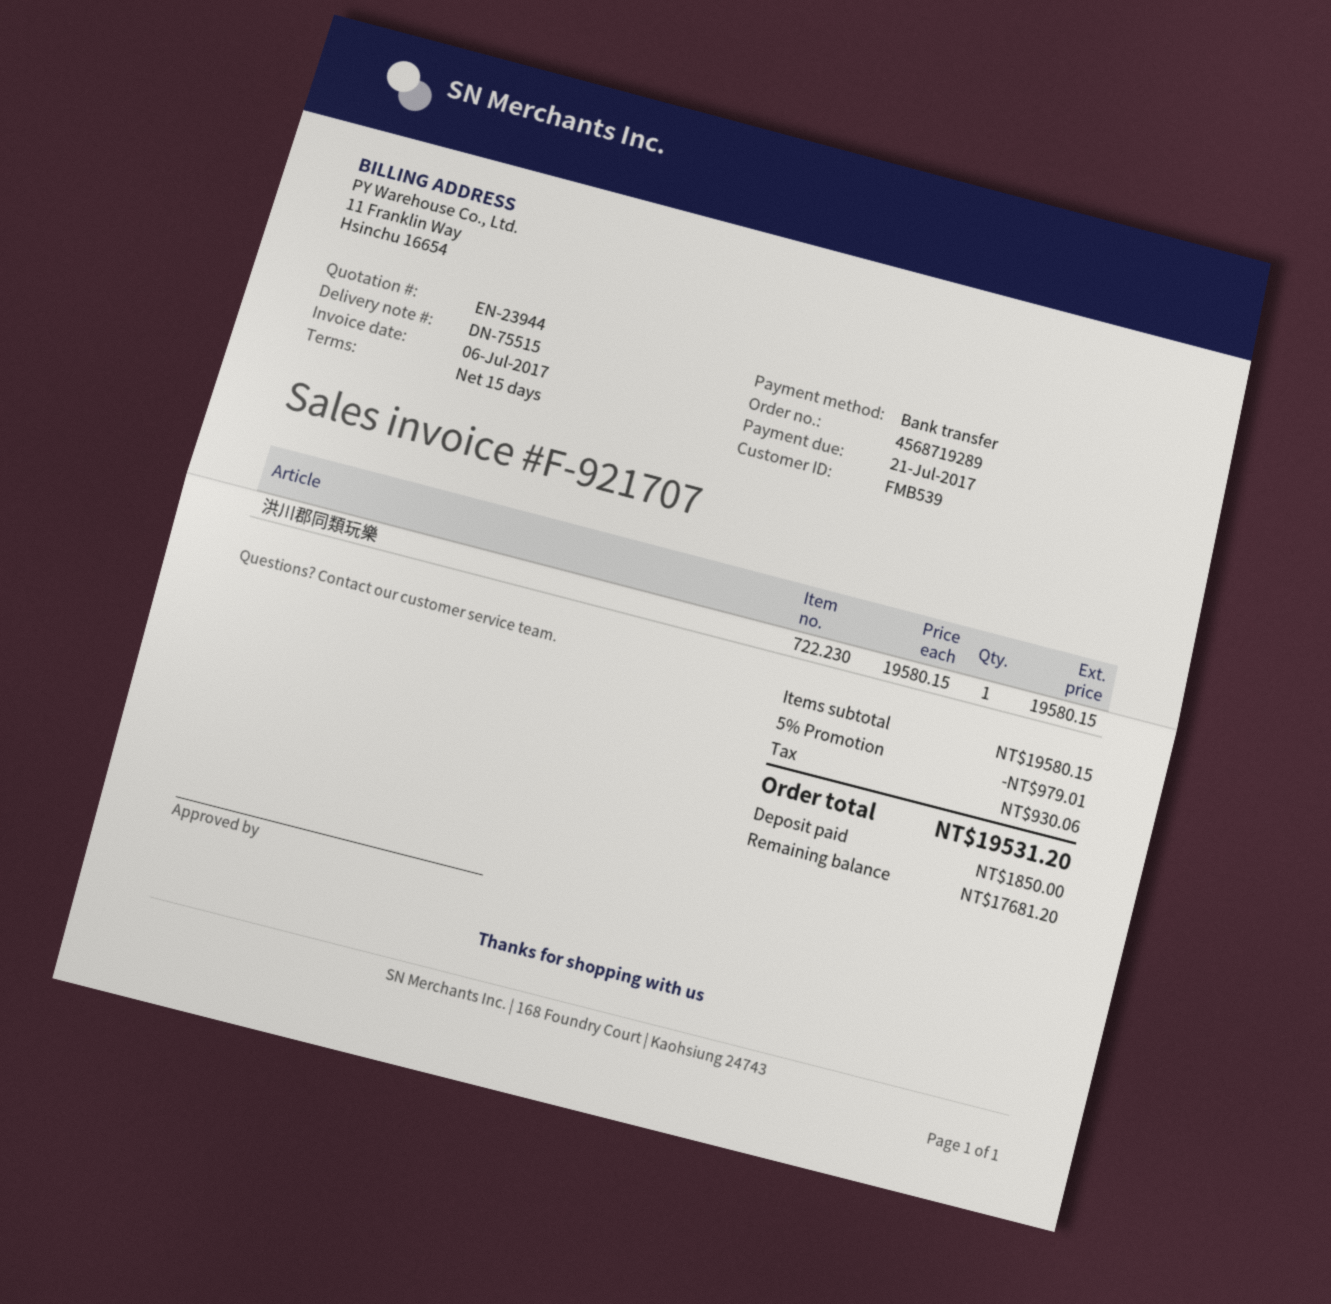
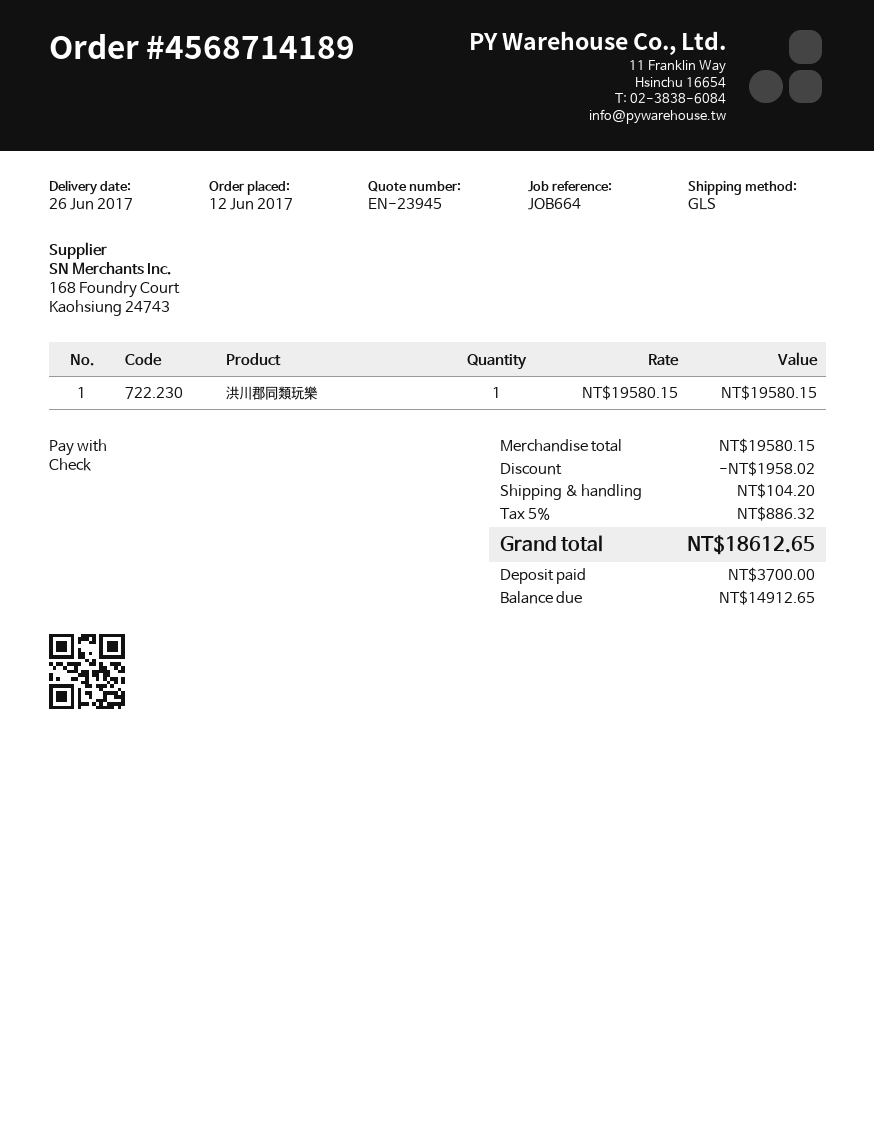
quote number: EN-23944 -> EN-23945
order number: 4568719289 -> 4568714189
payment method: bank transfer -> cheque
discount: 979.01 -> 1958.02
shipping: none -> 104.20
tax: 930.06 -> 886.32
total: 19531.20 -> 18612.65
deposit: 1850.00 -> 3700.00
balance: 17681.20 -> 14912.65

